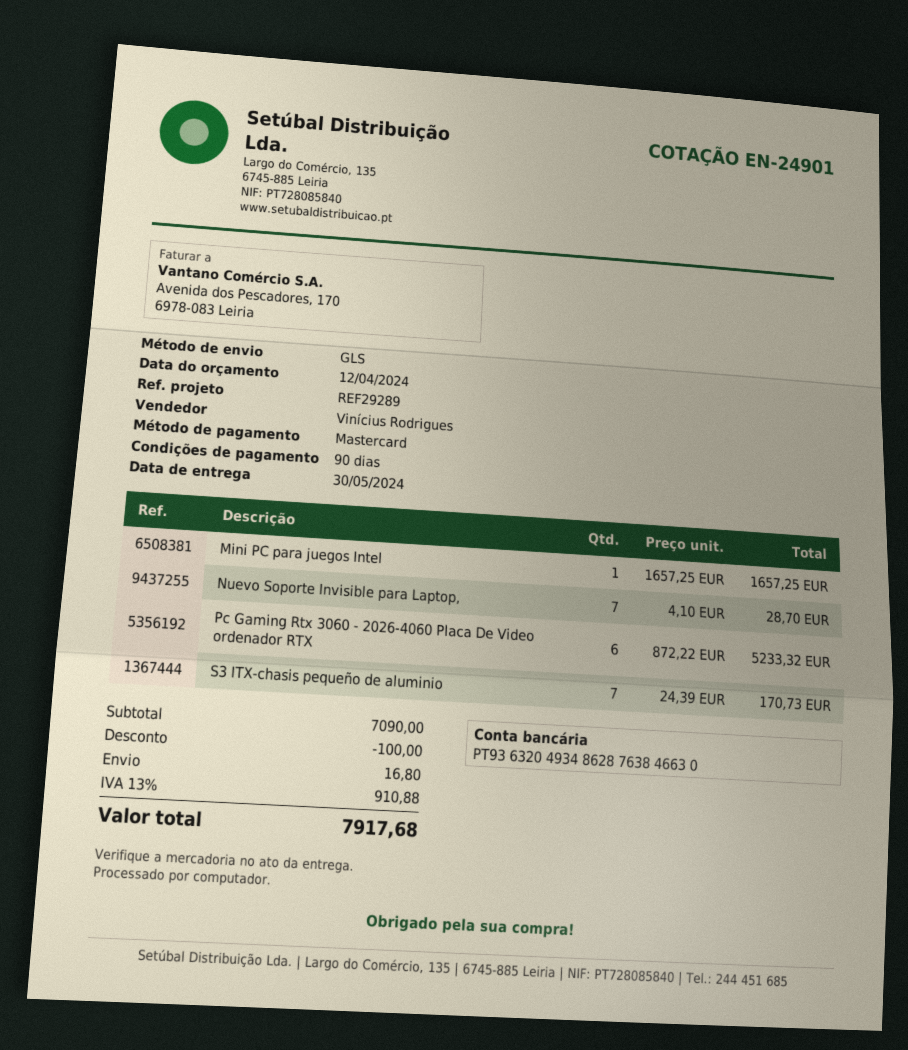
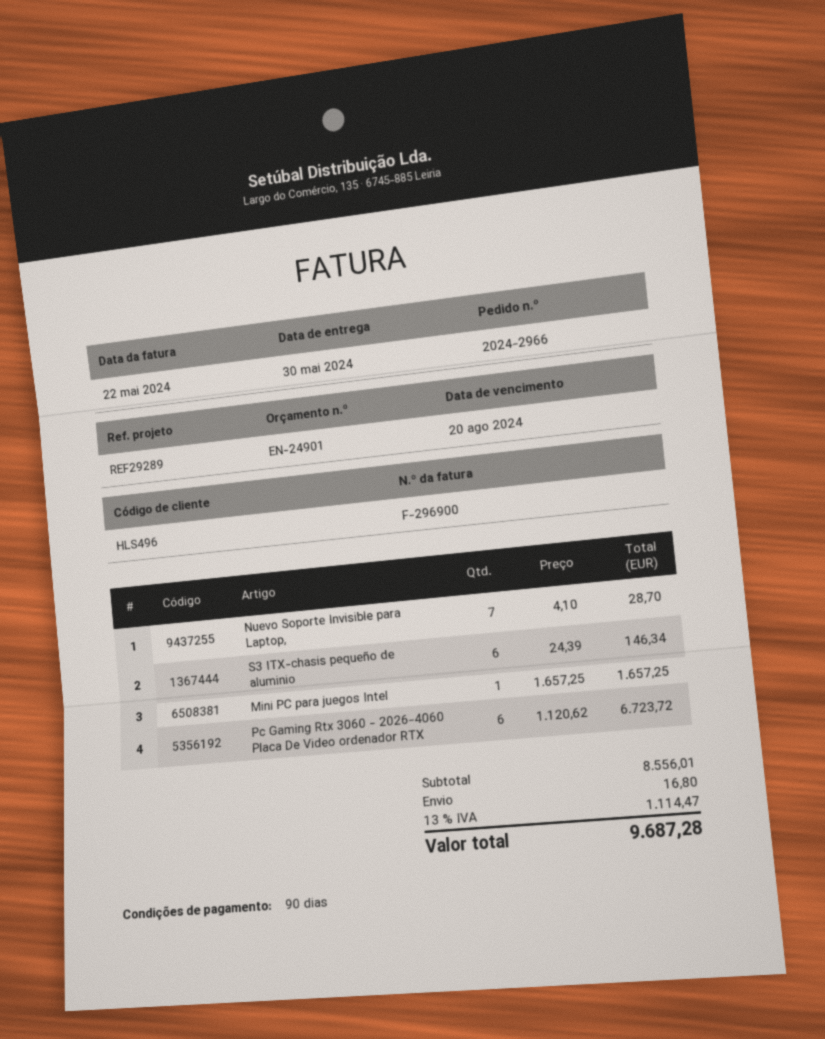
Pc Gaming Rtx 3060 - 2026-4060 Placa De Video ordenador RTX: 6 x 872.22 = 5233.32 -> 6 x 1120.62 = 6723.72
S3 ITX-chasis pequeño de aluminio: 7 x 24.39 = 170.73 -> 6 x 24.39 = 146.34
subtotal: 7090.00 -> 8556.01
discount: 100.00 -> none
tax: 13% = 910.88 -> 13% = 1114.47
total: 7917.68 -> 9687.28

